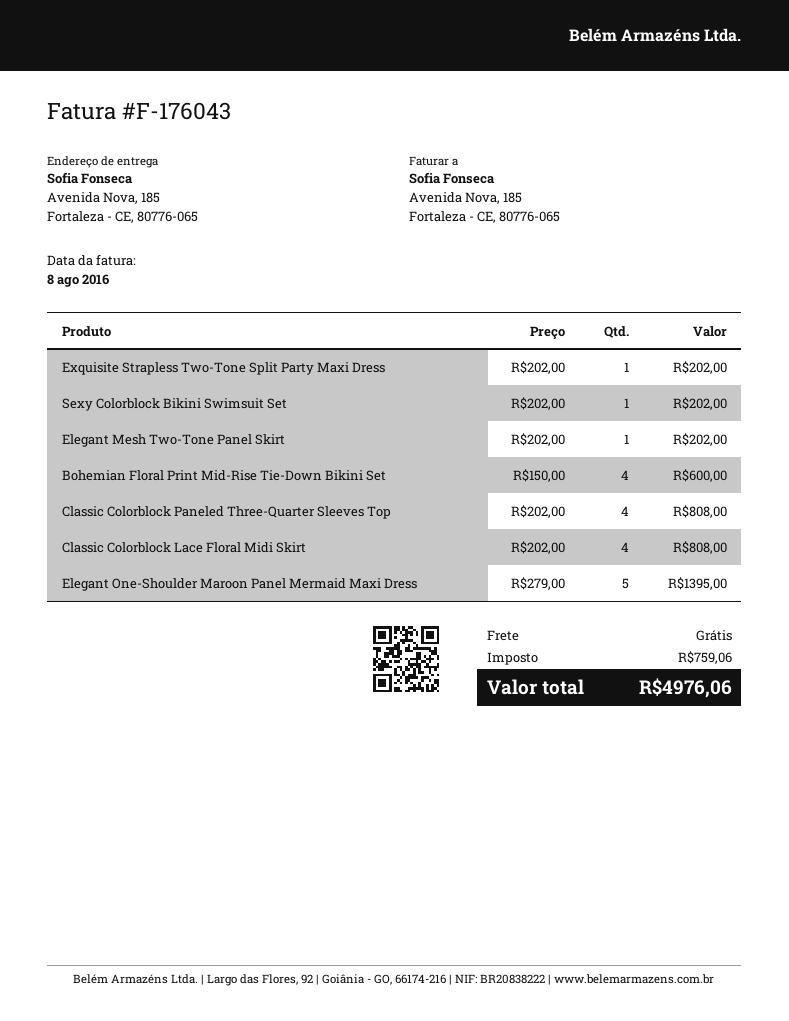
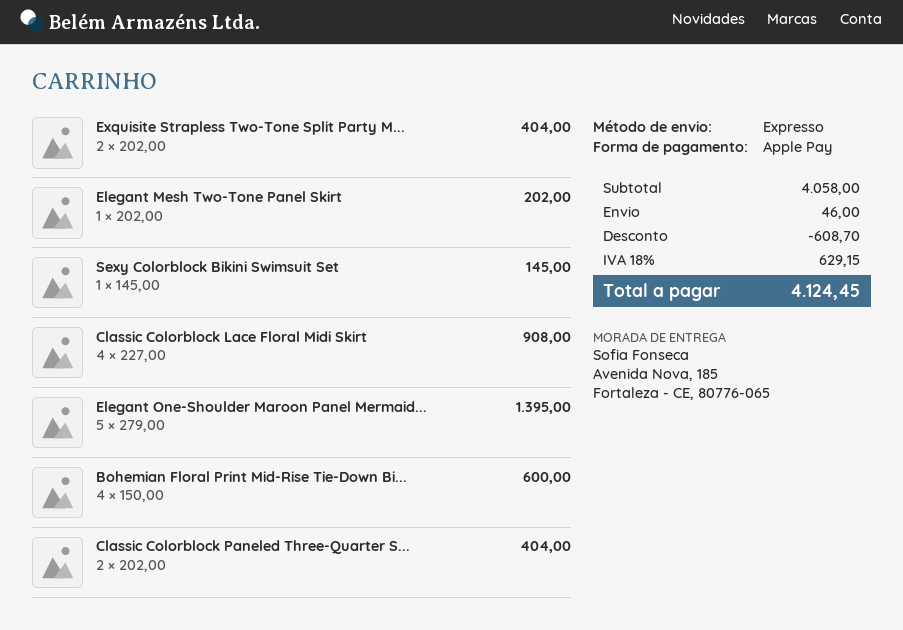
Exquisite Strapless Two-Tone Split Party Maxi Dress: 1 x 202.00 = 202.00 -> 2 x 202.00 = 404.00
Sexy Colorblock Bikini Swimsuit Set: 1 x 202.00 = 202.00 -> 1 x 145.00 = 145.00
Classic Colorblock Paneled Three-Quarter Sleeves Top: 4 x 202.00 = 808.00 -> 2 x 202.00 = 404.00
Classic Colorblock Lace Floral Midi Skirt: 4 x 202.00 = 808.00 -> 4 x 227.00 = 908.00
discount: none -> 608.70
shipping: 0.00 -> 46.00
tax: 759.06 -> 629.15
total: 4976.06 -> 4124.45

